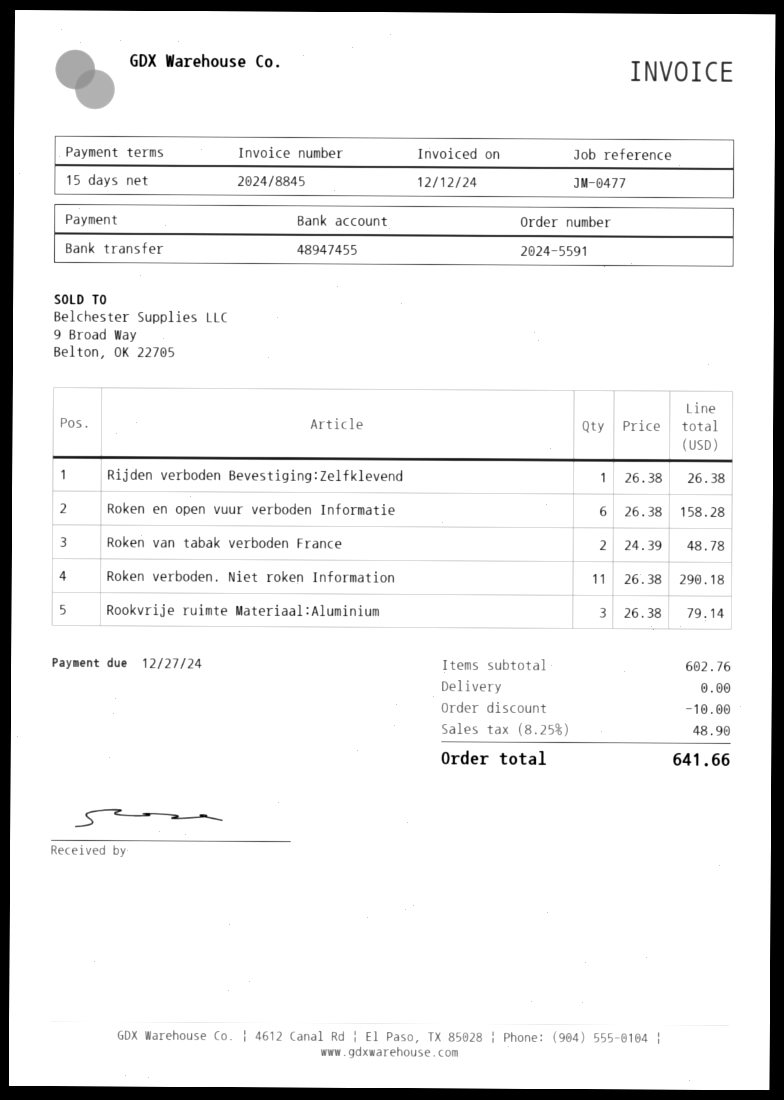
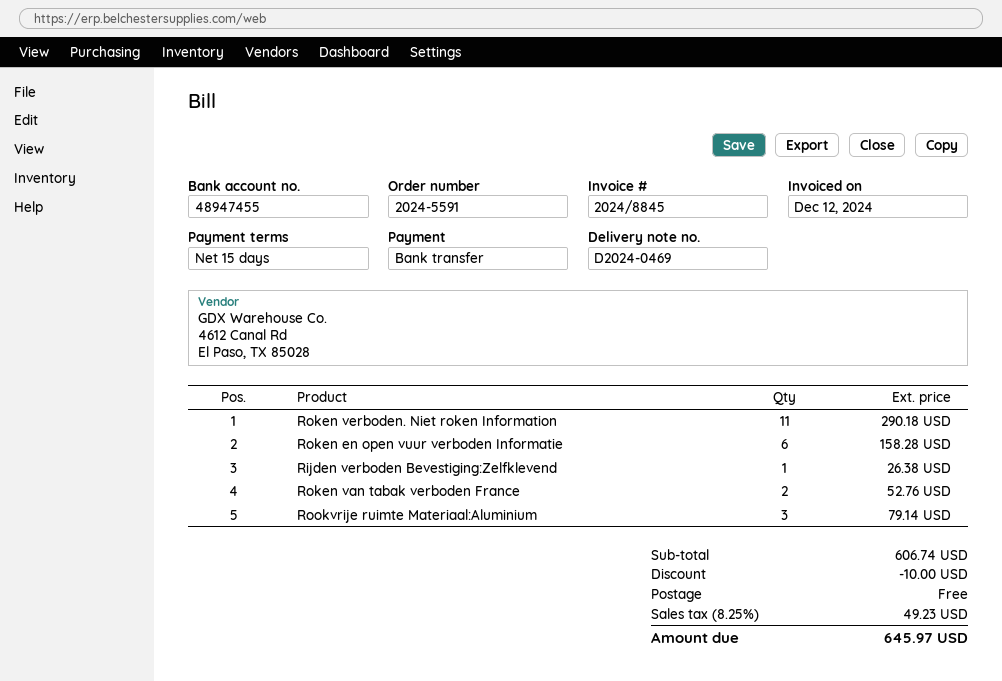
Roken van tabak verboden France: 2 for 48.78 -> 2 for 52.76
subtotal: 602.76 -> 606.74
tax: 8.25% = 48.90 -> 8.25% = 49.23
total: 641.66 -> 645.97

